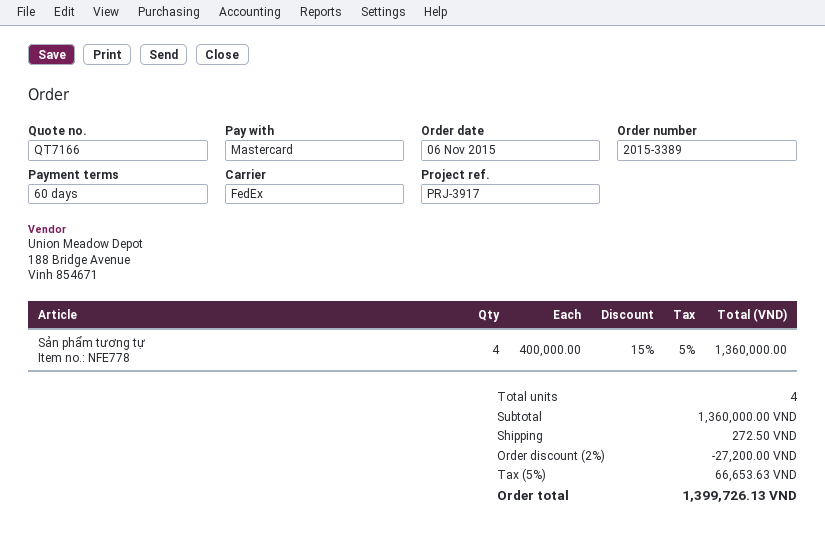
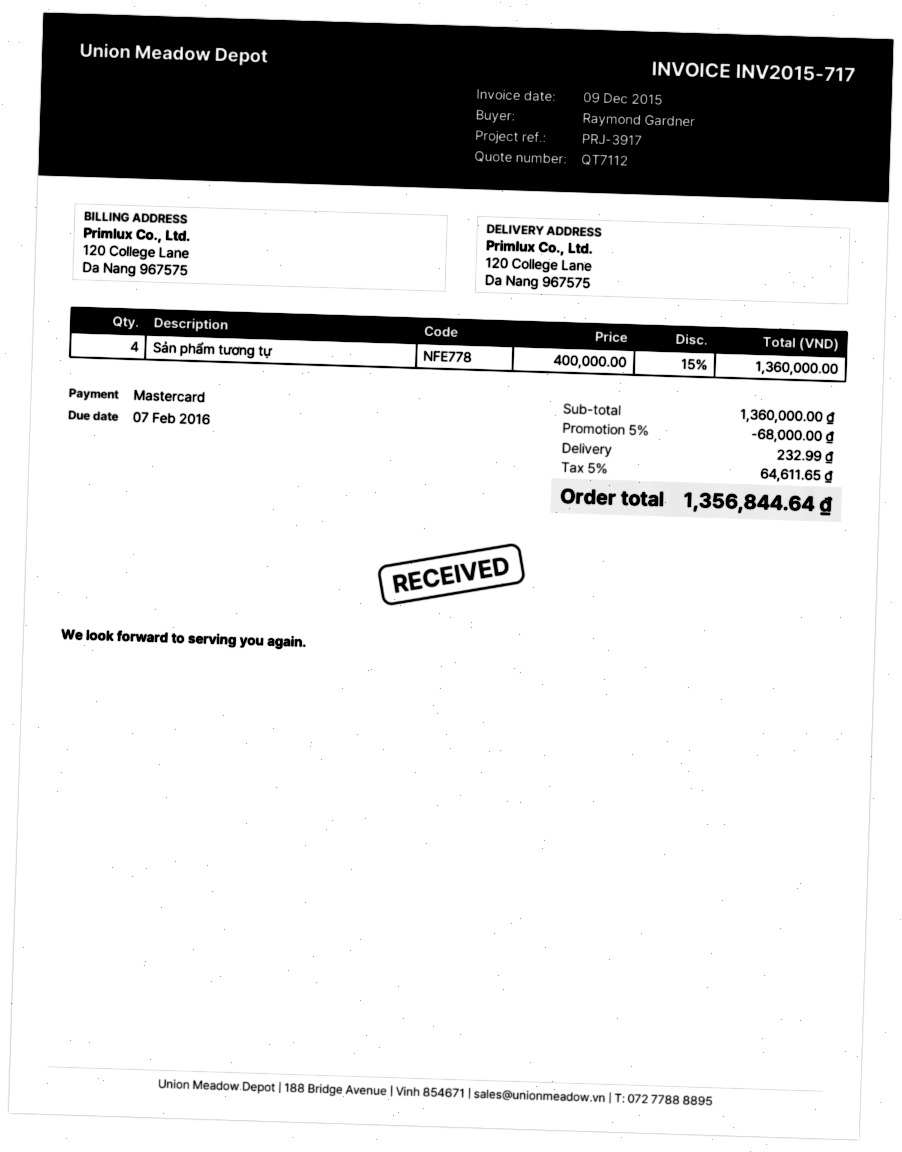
quote number: QT7166 -> QT7112
discount: 2% = 27200.00 -> 5% = 68000.00
shipping: 272.50 -> 232.99
tax: 5% = 66653.63 -> 5% = 64611.65
total: 1399726.13 -> 1356844.64

